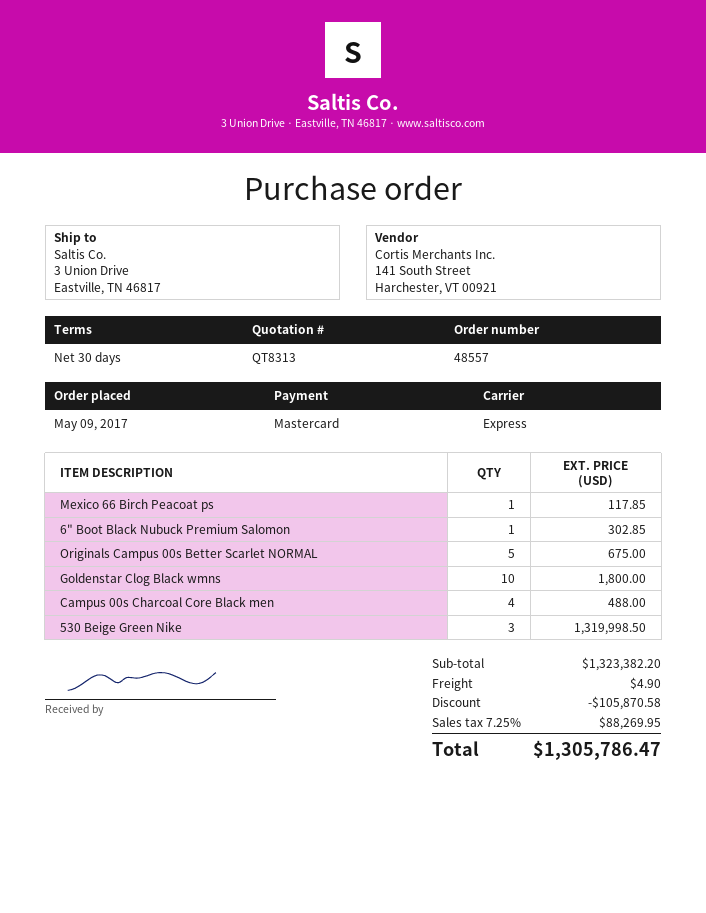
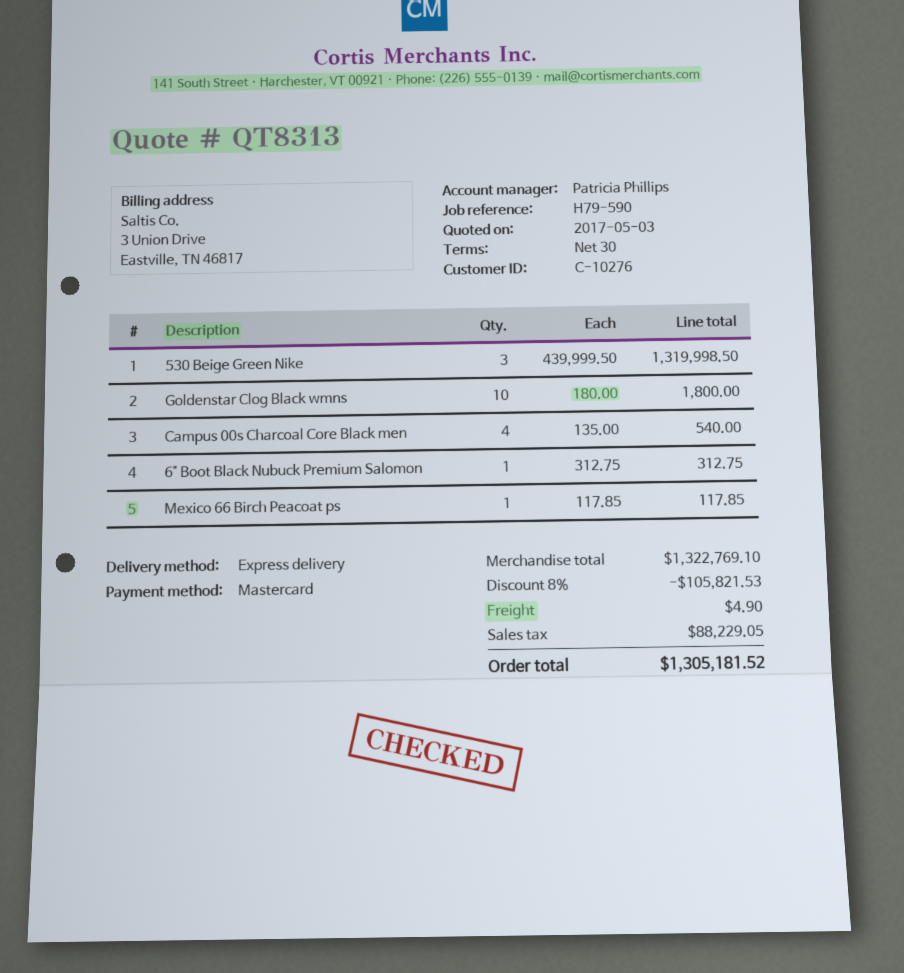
6" Boot Black Nubuck Premium Salomon: 1 for 302.85 -> 1 for 312.75
Originals Campus 00s Better Scarlet NORMAL: 5 for 675.00 -> none
Campus 00s Charcoal Core Black men: 4 for 488.00 -> 4 for 540.00
subtotal: 1323382.20 -> 1322769.10
discount: 105870.58 -> 105821.53
tax: 88269.95 -> 88229.05
total: 1305786.47 -> 1305181.52

